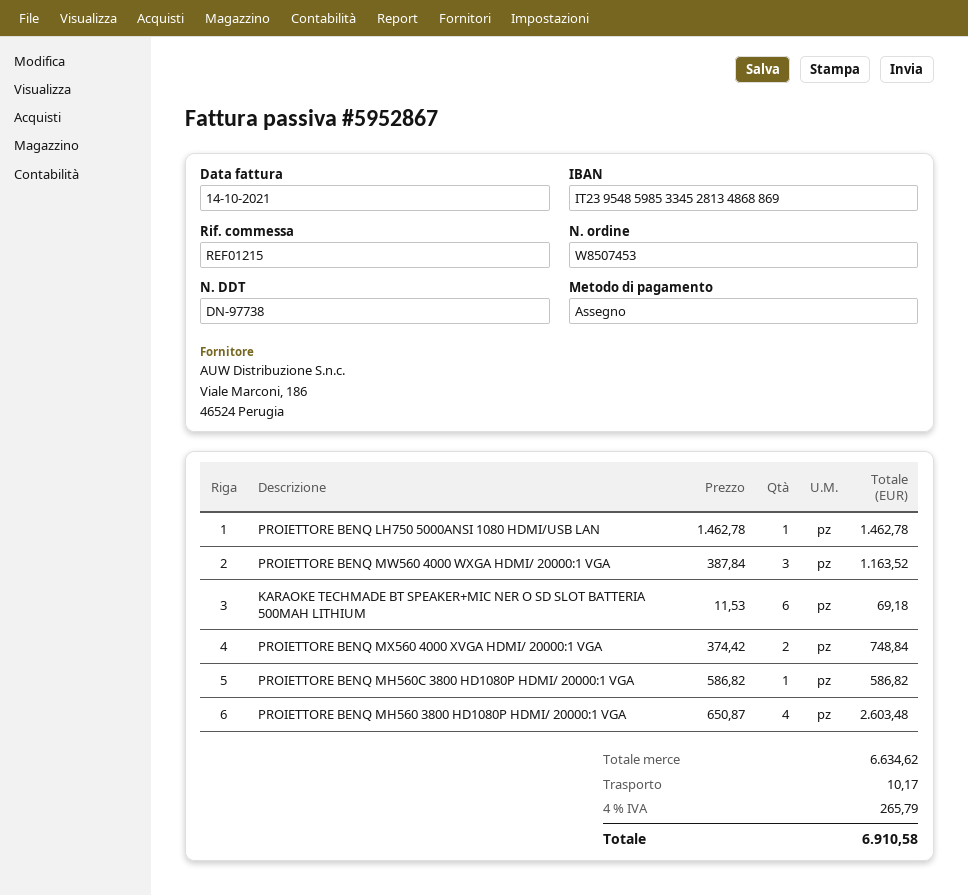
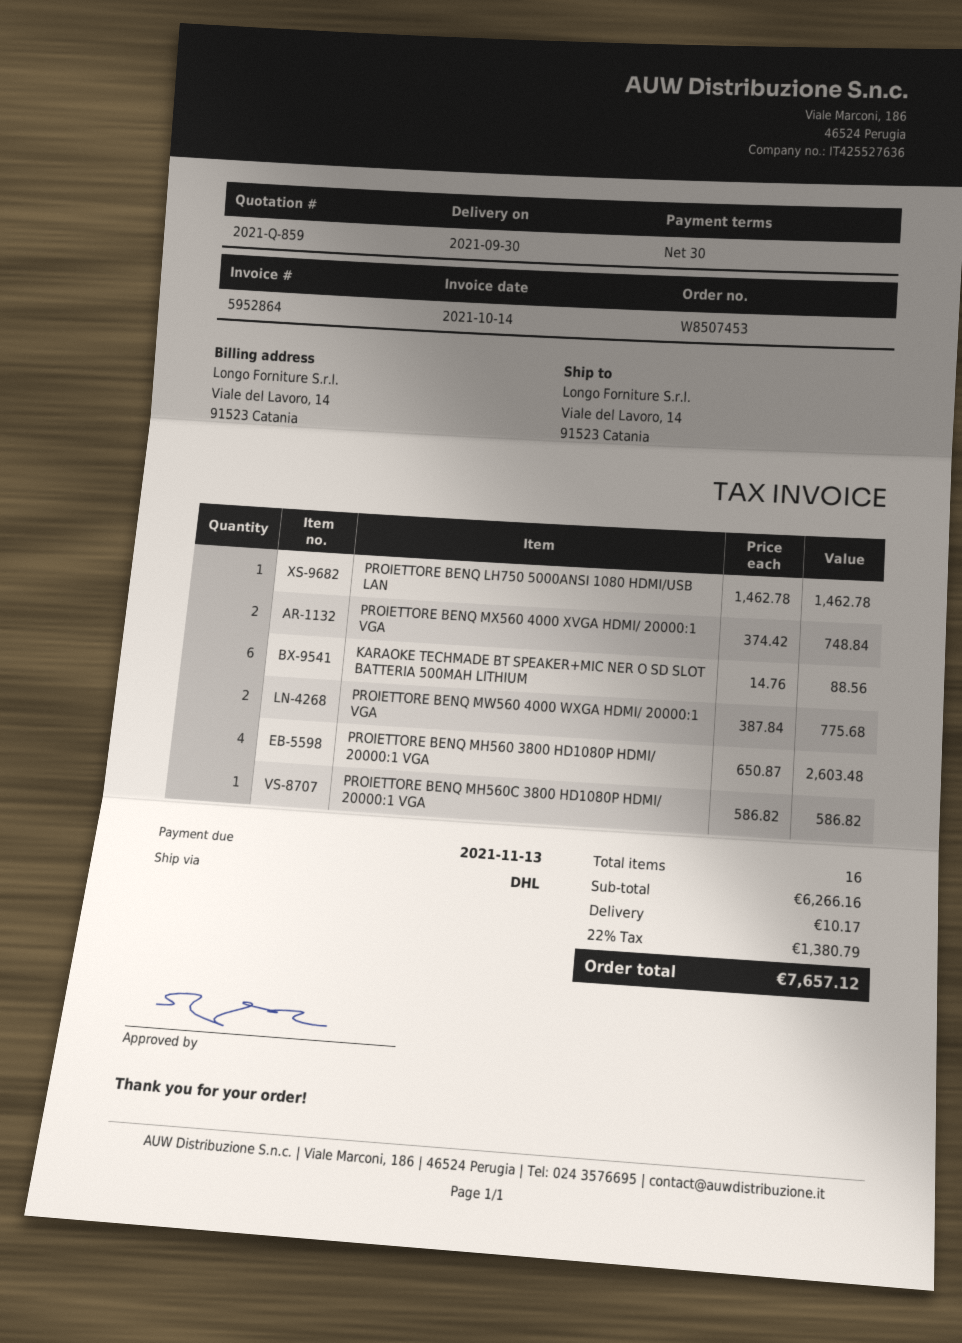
invoice number: 5952867 -> 5952864
PROIETTORE BENQ MW560 4000 WXGA HDMI/ 20000:1 VGA: 3 x 387.84 = 1163.52 -> 2 x 387.84 = 775.68
KARAOKE TECHMADE BT SPEAKER+MIC NER O SD SLOT BATTERIA 500MAH LITHIUM: 6 x 11.53 = 69.18 -> 6 x 14.76 = 88.56
subtotal: 6634.62 -> 6266.16
tax: 4% = 265.79 -> 22% = 1380.79
total: 6910.58 -> 7657.12

